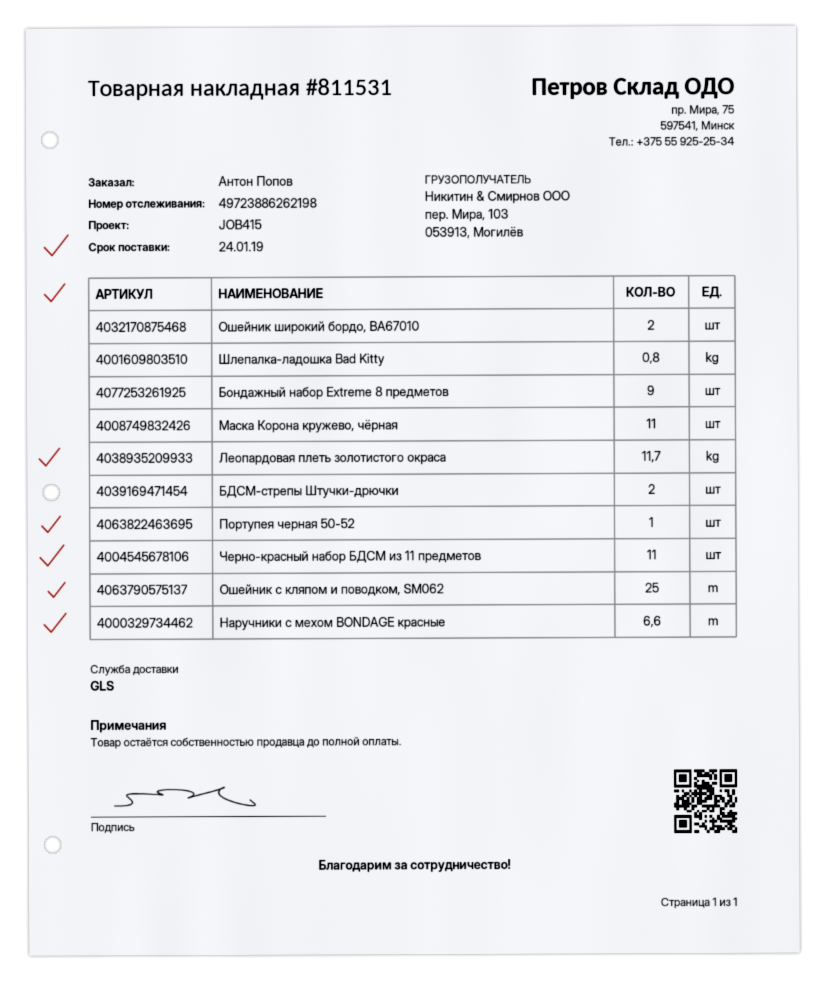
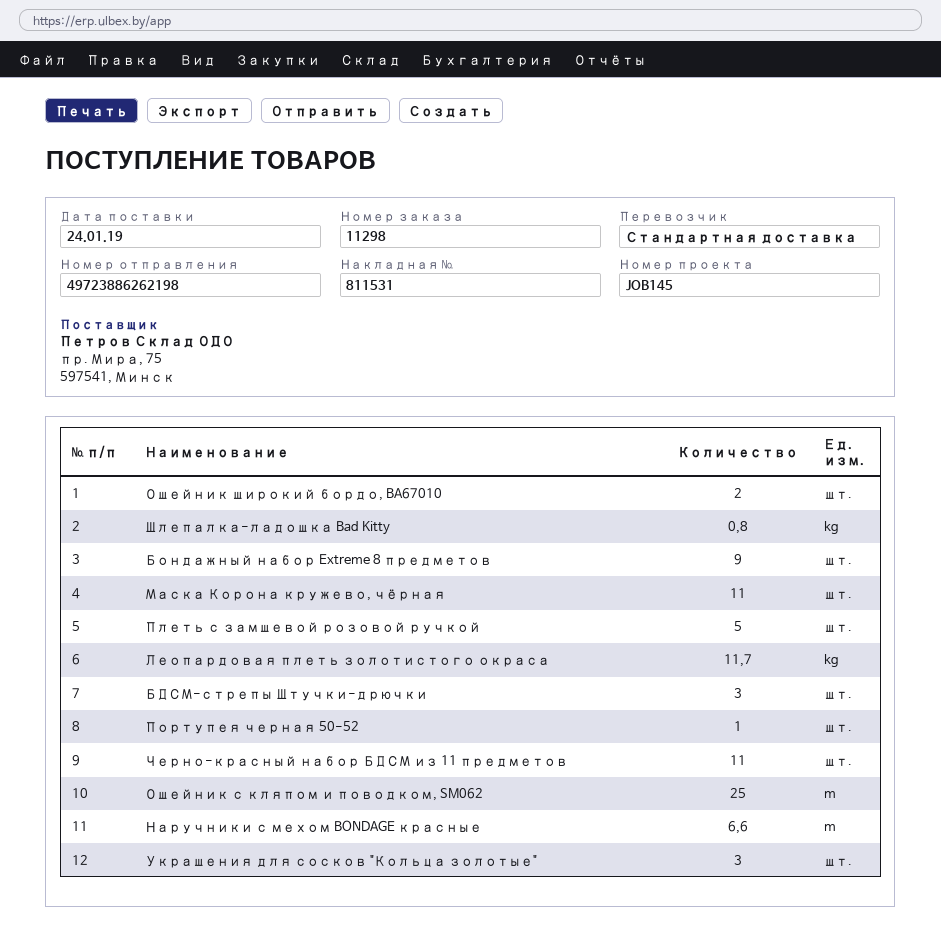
reference: JOB415 -> JOB145
shipping method: GLS -> standard
БДСМ-стрепы Штучки-дрючки: 2 -> 3
Плеть с замшевой розовой ручкой: none -> 5
Украшения для сосков "Кольца золотые": none -> 3

